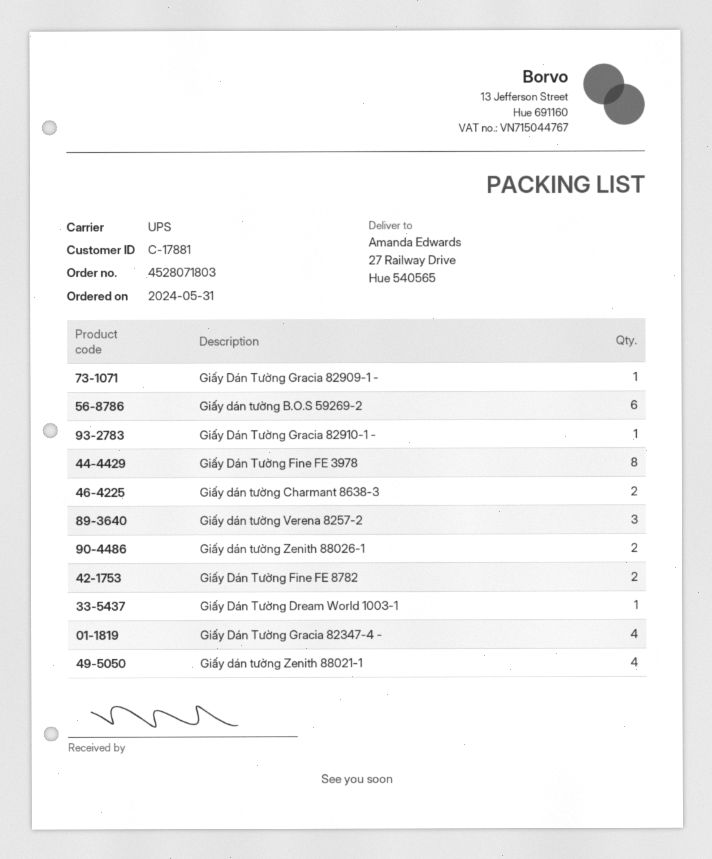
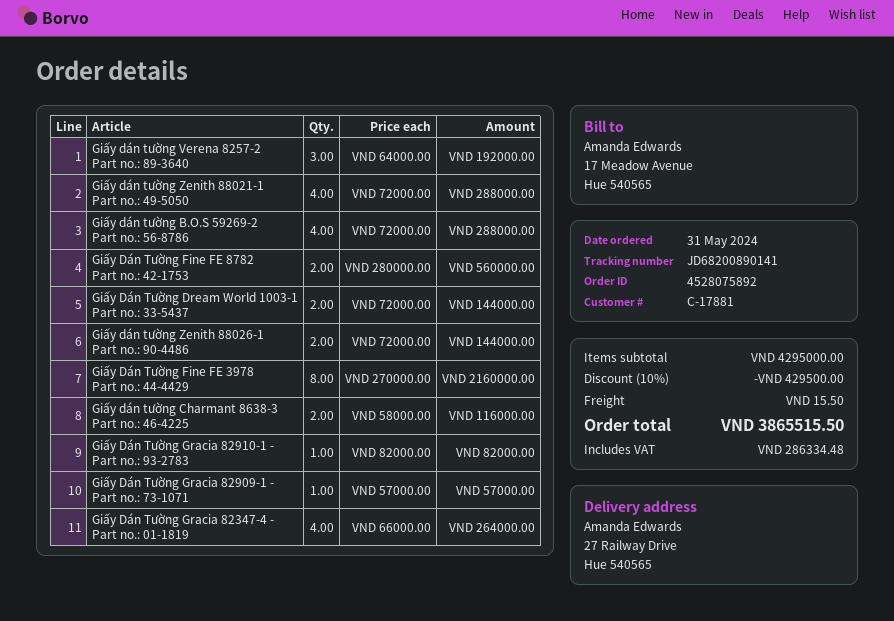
order number: 4528071803 -> 4528075892
Giấy dán tường B.O.S 59269-2: 6 -> 4
Giấy Dán Tường Dream World 1003-1: 1 -> 2

